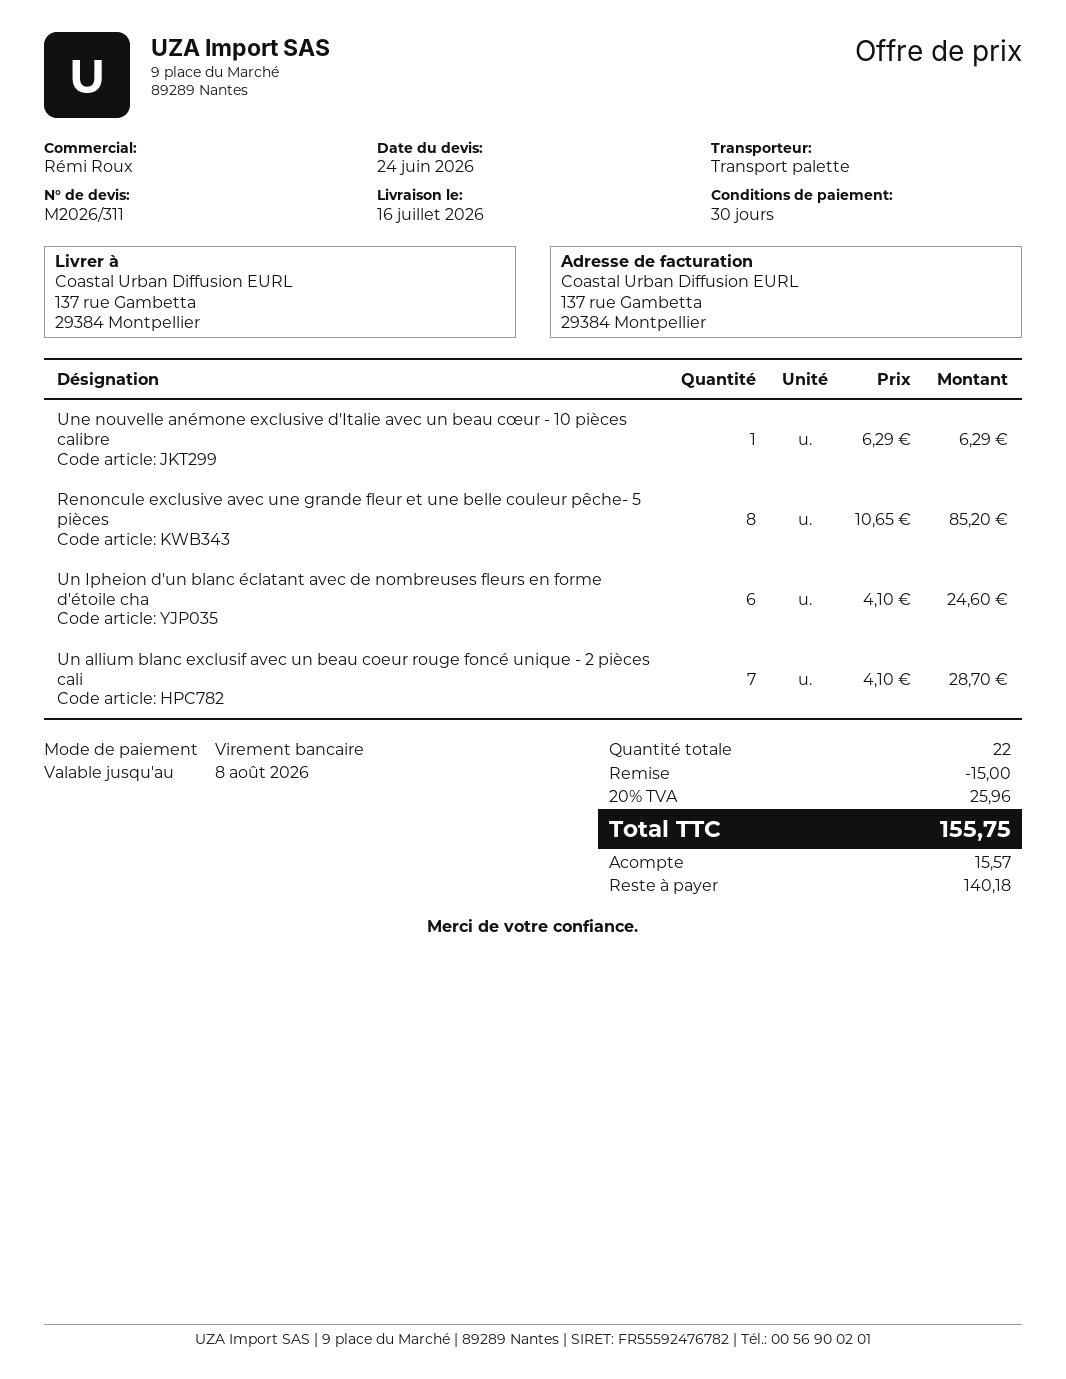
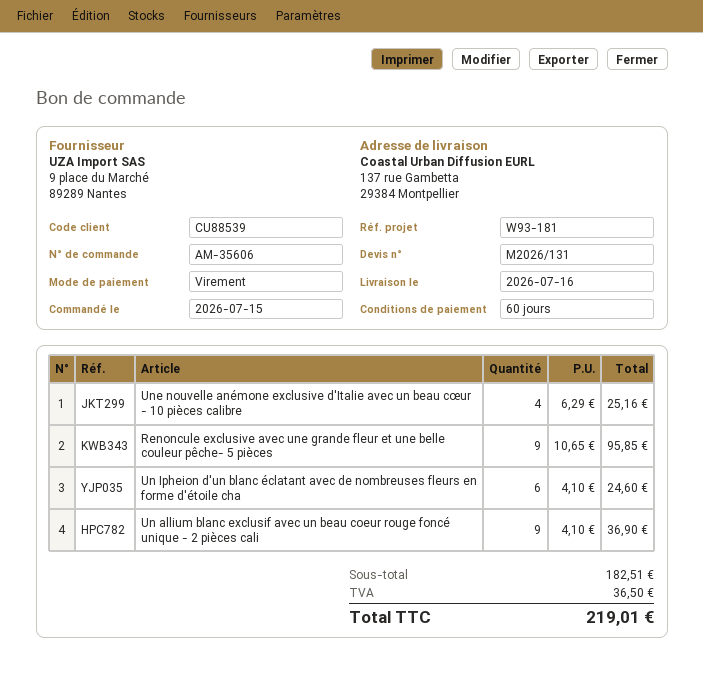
quote number: M2026/311 -> M2026/131
payment terms: 30 days -> 60 days
Une nouvelle anémone exclusive d'Italie avec un beau cœur - 10 pièces calibre: 1 x 6.29 = 6.29 -> 4 x 6.29 = 25.16
Renoncule exclusive avec une grande fleur et une belle couleur pêche- 5 pièces: 8 x 10.65 = 85.20 -> 9 x 10.65 = 95.85
Un allium blanc exclusif avec un beau coeur rouge foncé unique - 2 pièces cali: 7 x 4.10 = 28.70 -> 9 x 4.10 = 36.90
discount: 15.00 -> none
tax: 25.96 -> 36.50
total: 155.75 -> 219.01

